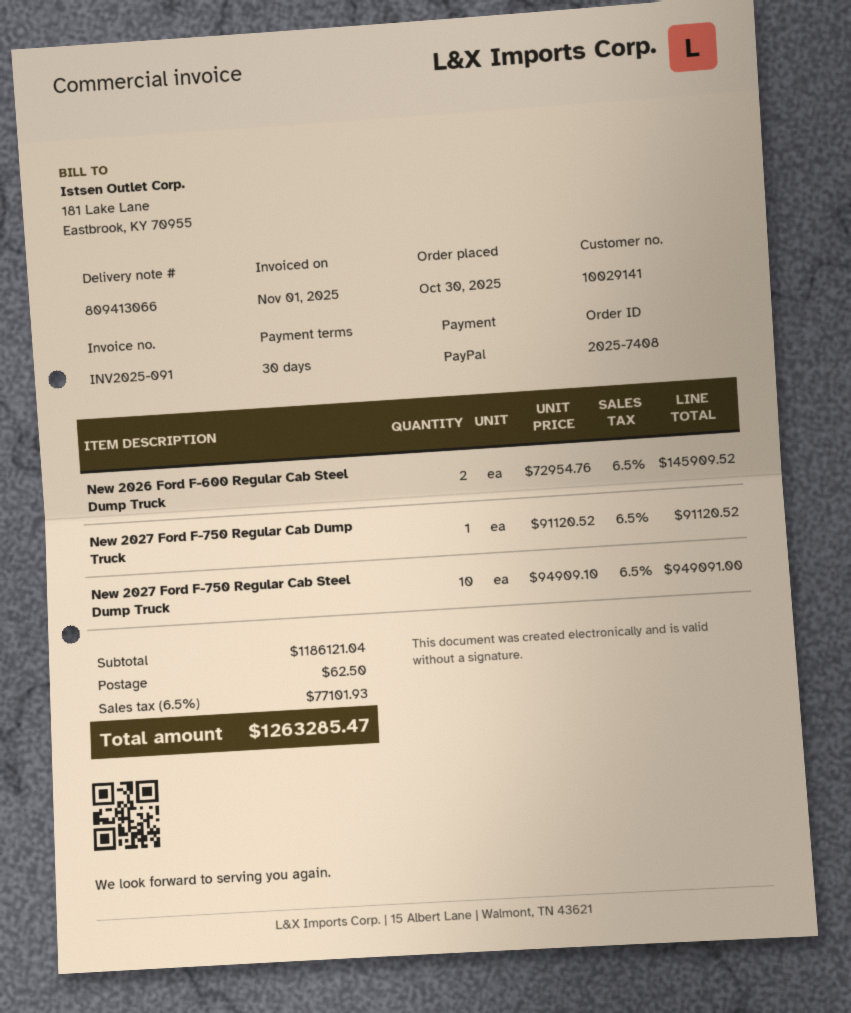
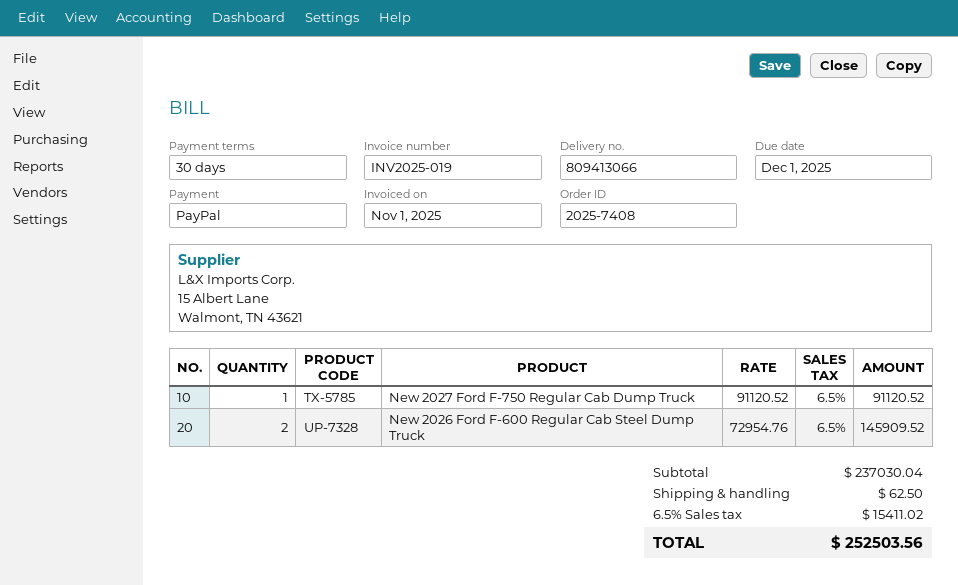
invoice number: INV2025-091 -> INV2025-019
New 2027 Ford F-750 Regular Cab Steel Dump Truck: 10 x 94909.10 = 949091.00 -> none
subtotal: 1186121.04 -> 237030.04
tax: 6.5% = 77101.93 -> 6.5% = 15411.02
total: 1263285.47 -> 252503.56

